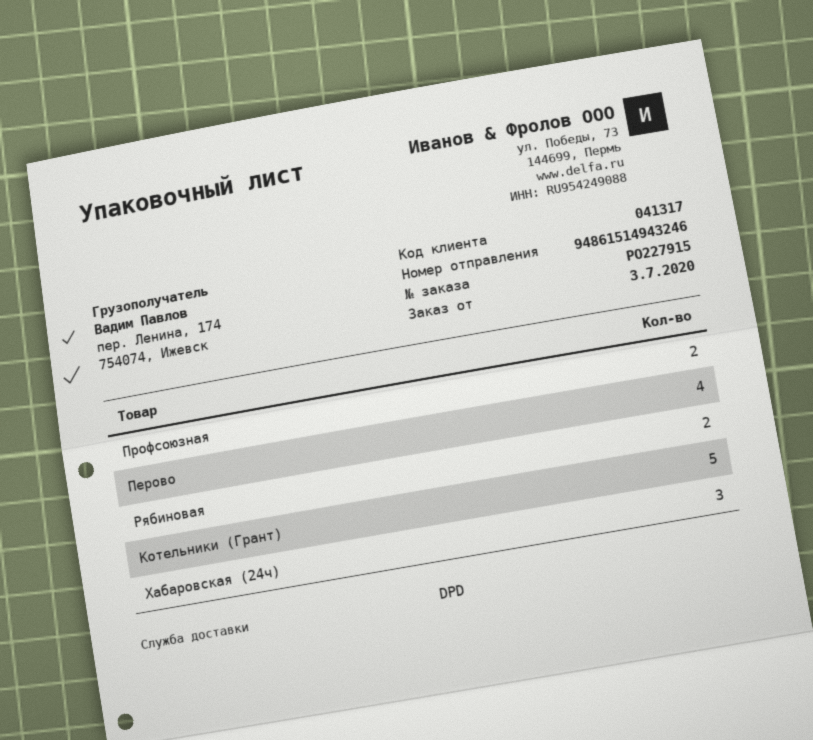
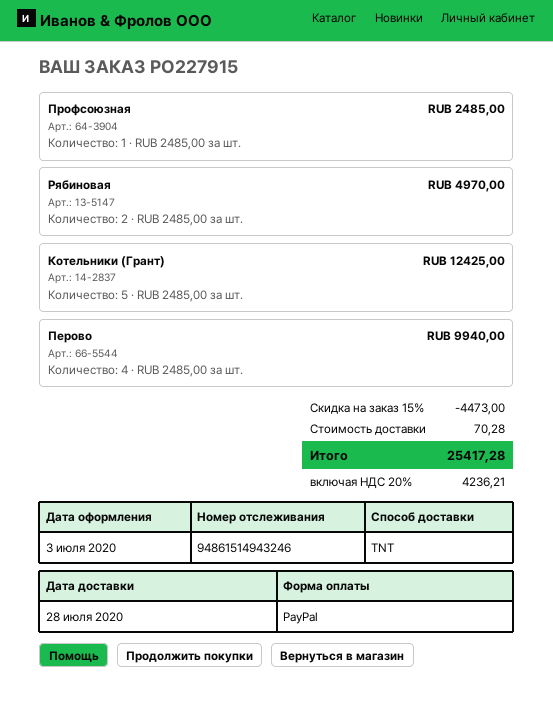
shipping method: DPD -> TNT
Профсоюзная: 2 -> 1
Хабаровская (24ч): 3 -> none

